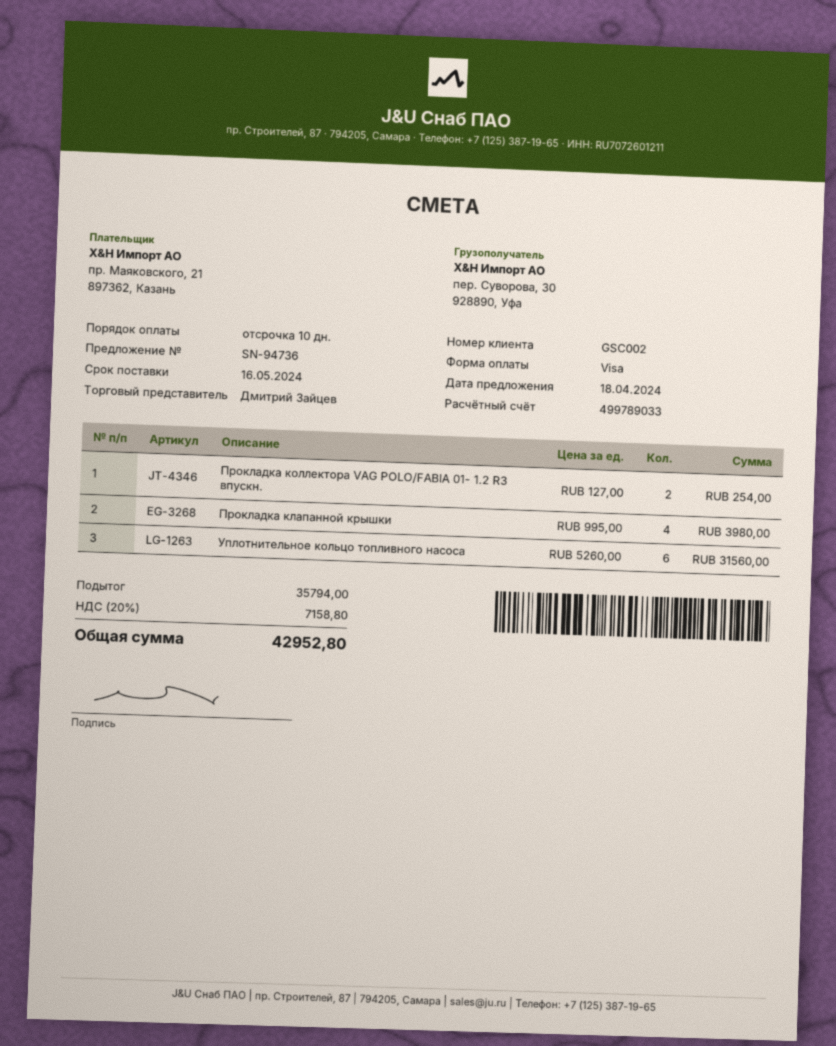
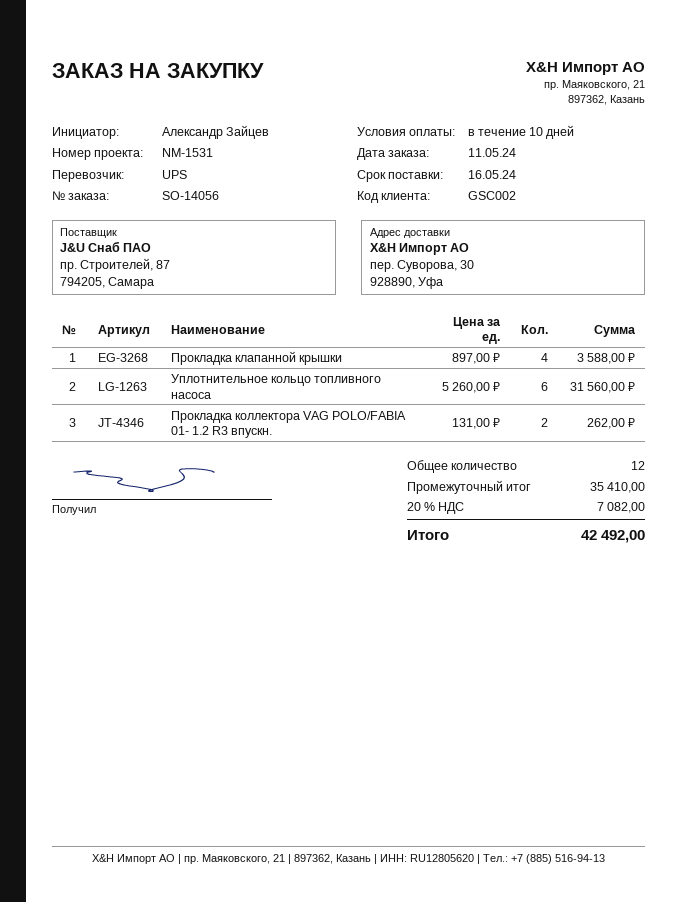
Прокладка коллектора VAG POLO/FABIA 01- 1.2 R3 впускн.: 2 x 127.00 = 254.00 -> 2 x 131.00 = 262.00
Прокладка клапанной крышки: 4 x 995.00 = 3980.00 -> 4 x 897.00 = 3588.00
subtotal: 35794.00 -> 35410.00
tax: 20% = 7158.80 -> 20% = 7082.00
total: 42952.80 -> 42492.00

